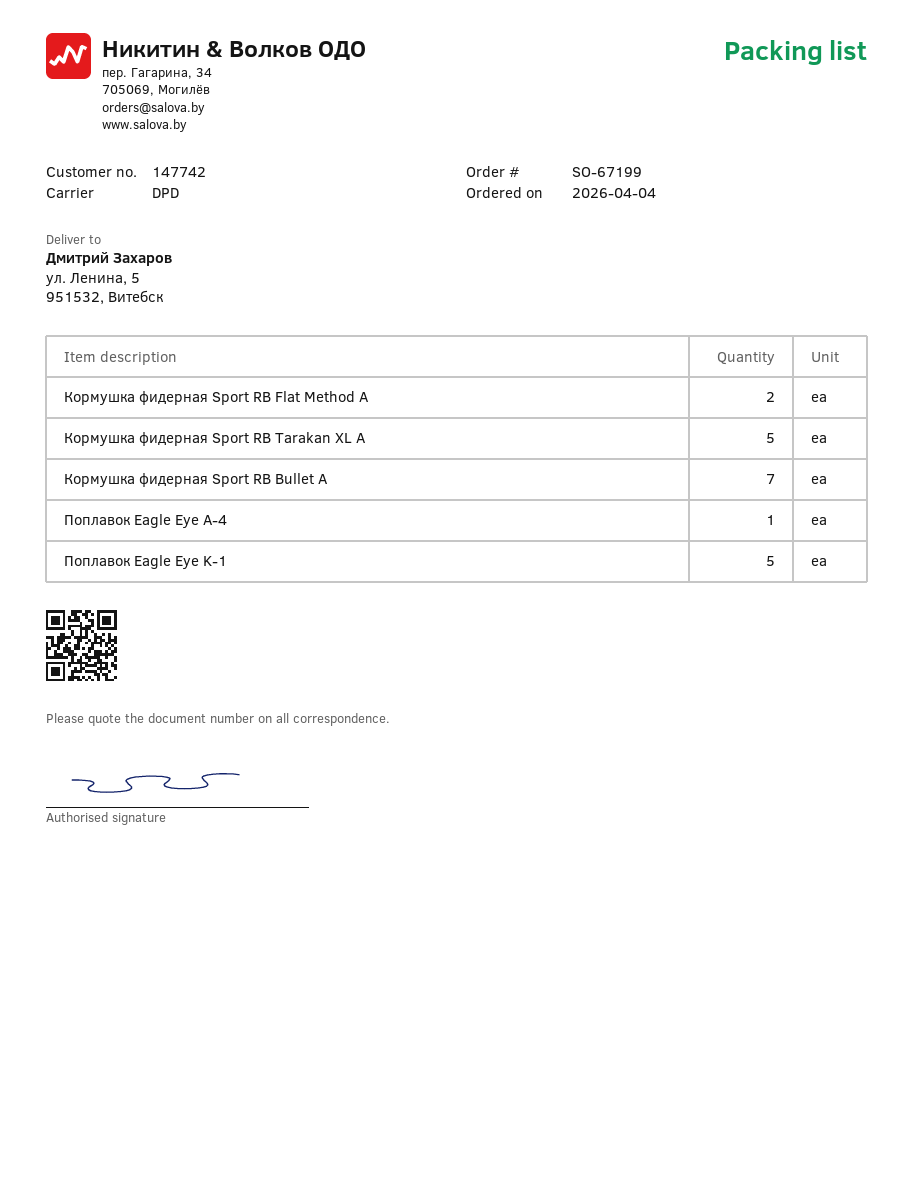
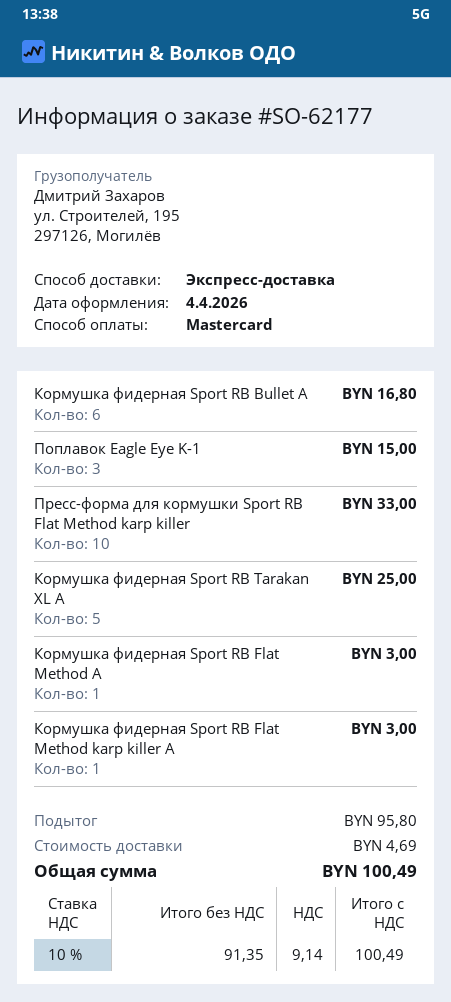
order number: SO-67199 -> SO-62177
shipping method: DPD -> express
ship to: ул. Ленина, 5, 951532, Витебск -> ул. Строителей, 195, 297126, Могилёв
Кормушка фидерная Sport RB Flat Method A: 2 -> 1
Кормушка фидерная Sport RB Bullet A: 7 -> 6
Поплавок Eagle Eye A-4: 1 -> none
Поплавок Eagle Eye K-1: 5 -> 3
Пресс-форма для кормушки Sport RB Flat Method karp killer: none -> 10
Кормушка фидерная Sport RB Flat Method karp killer A: none -> 1

